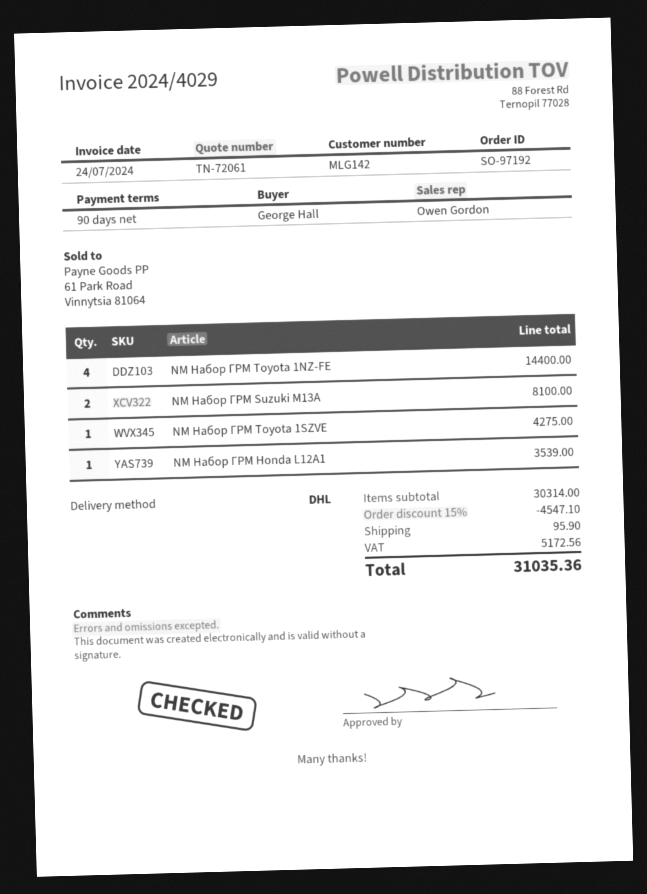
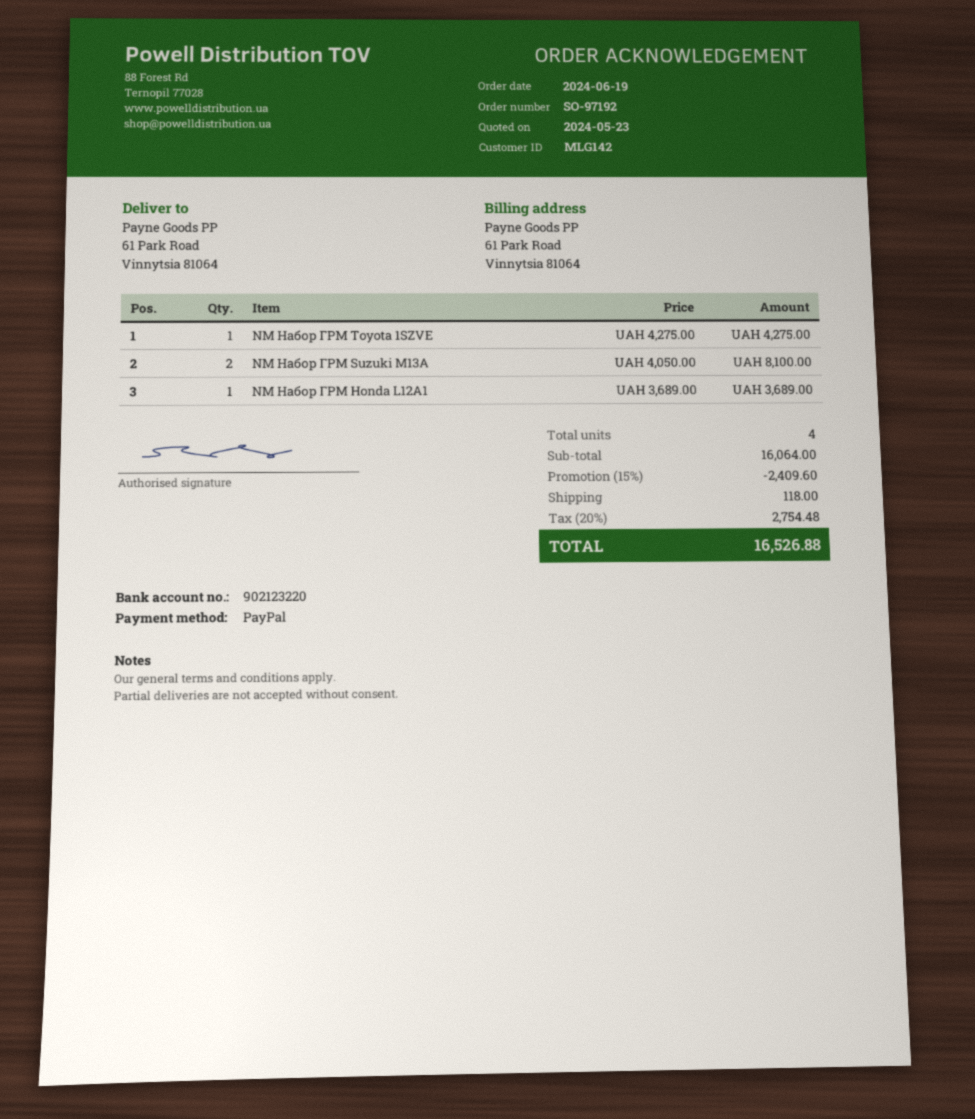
NM Набор ГРМ Toyota 1NZ-FE: 4 for 14400.00 -> none
NM Набор ГРМ Honda L12A1: 1 for 3539.00 -> 1 for 3689.00
subtotal: 30314.00 -> 16064.00
discount: 15% = 4547.10 -> 15% = 2409.60
shipping: 95.90 -> 118.00
tax: 5172.56 -> 2754.48
total: 31035.36 -> 16526.88

